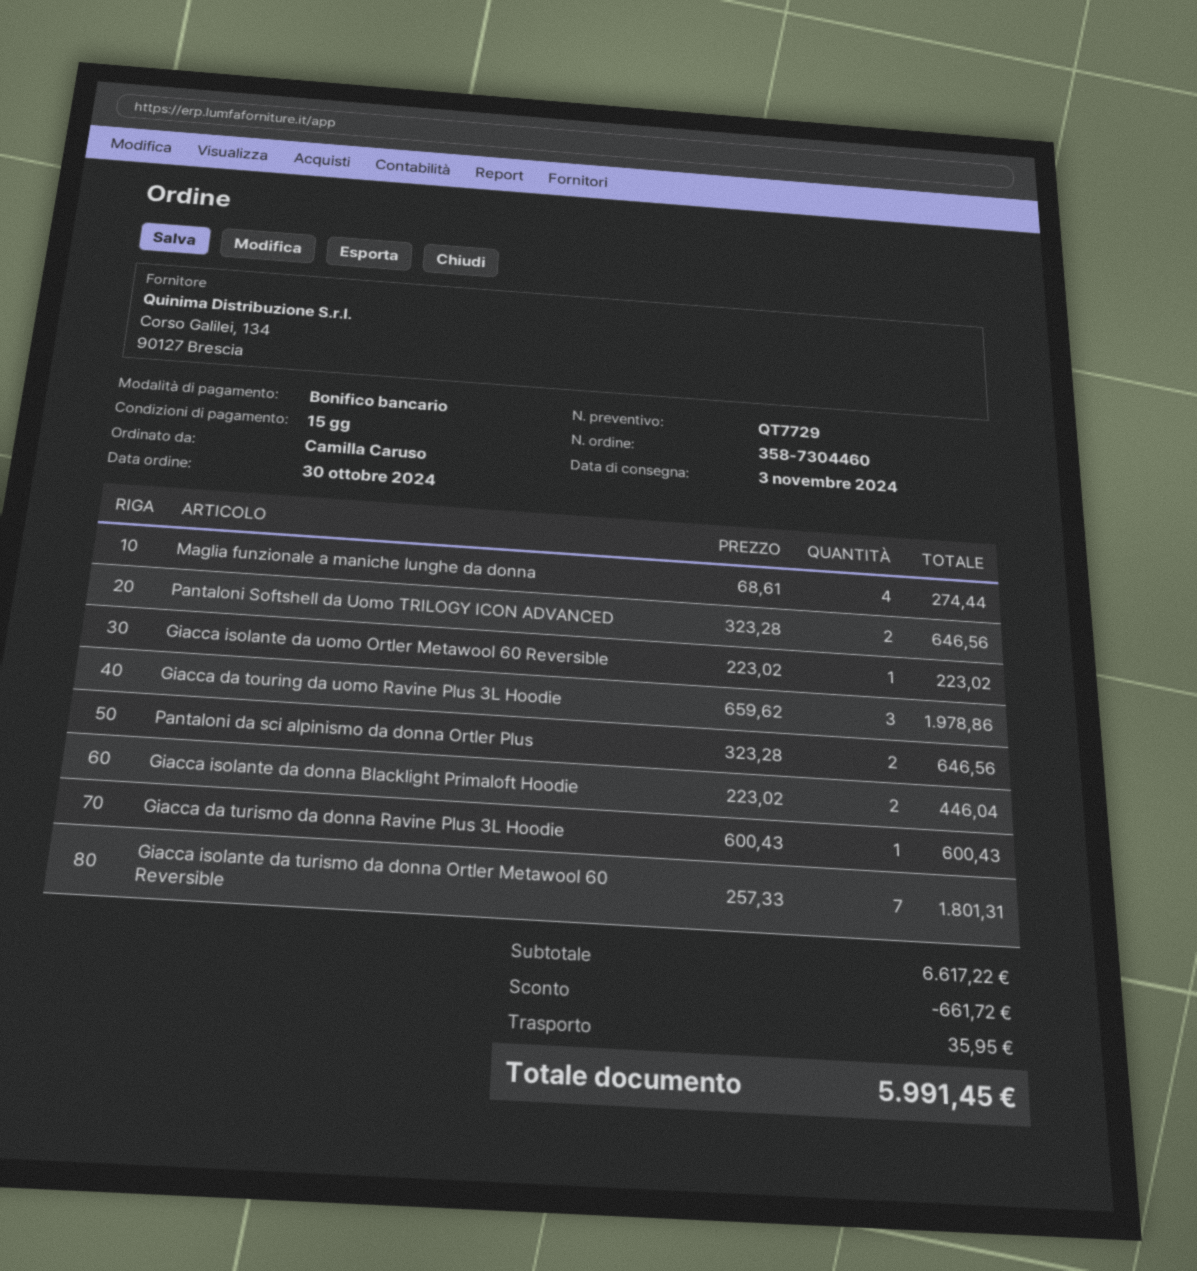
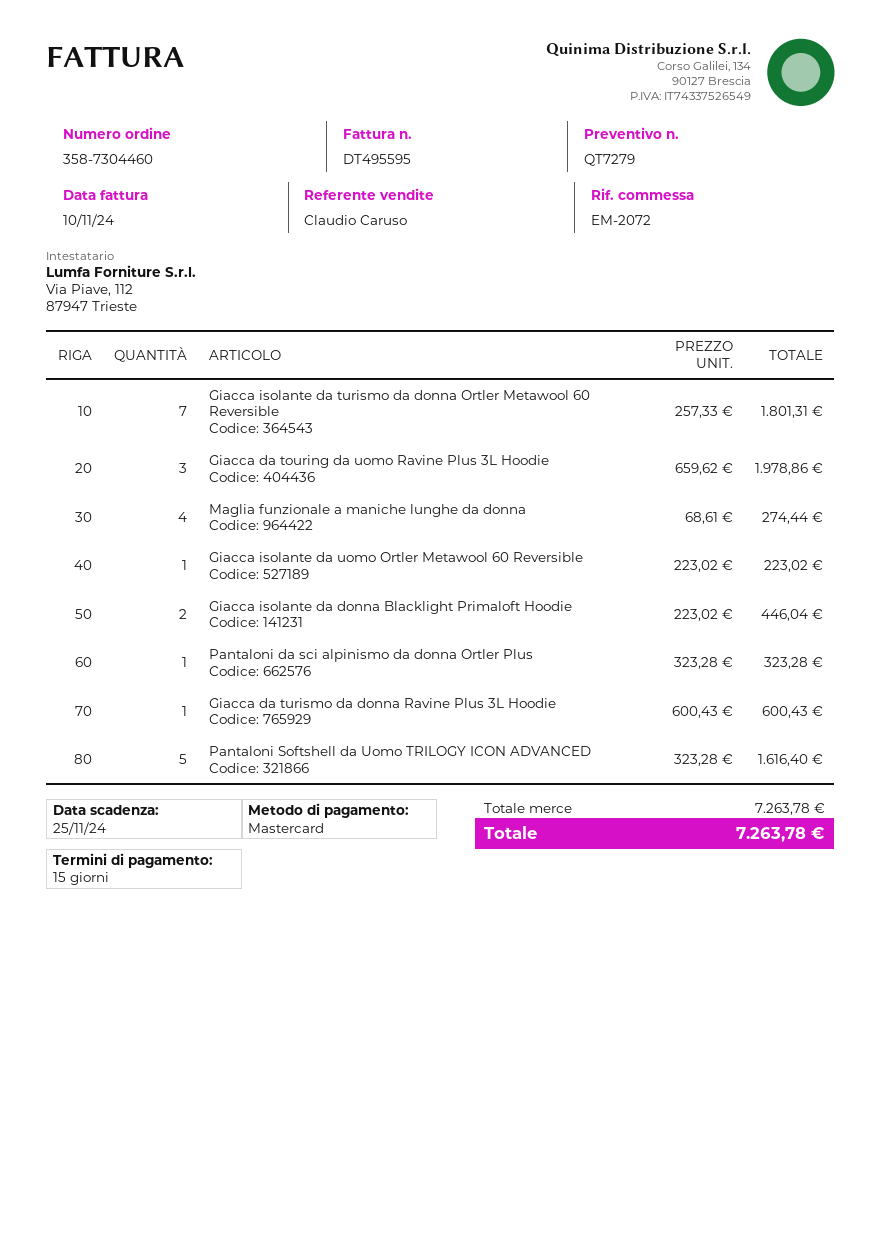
quote number: QT7729 -> QT7279
payment method: bank transfer -> Mastercard
Pantaloni Softshell da Uomo TRILOGY ICON ADVANCED: 2 x 323.28 = 646.56 -> 5 x 323.28 = 1616.40
Pantaloni da sci alpinismo da donna Ortler Plus: 2 x 323.28 = 646.56 -> 1 x 323.28 = 323.28
subtotal: 6617.22 -> 7263.78
discount: 661.72 -> none
shipping: 35.95 -> none
total: 5991.45 -> 7263.78

